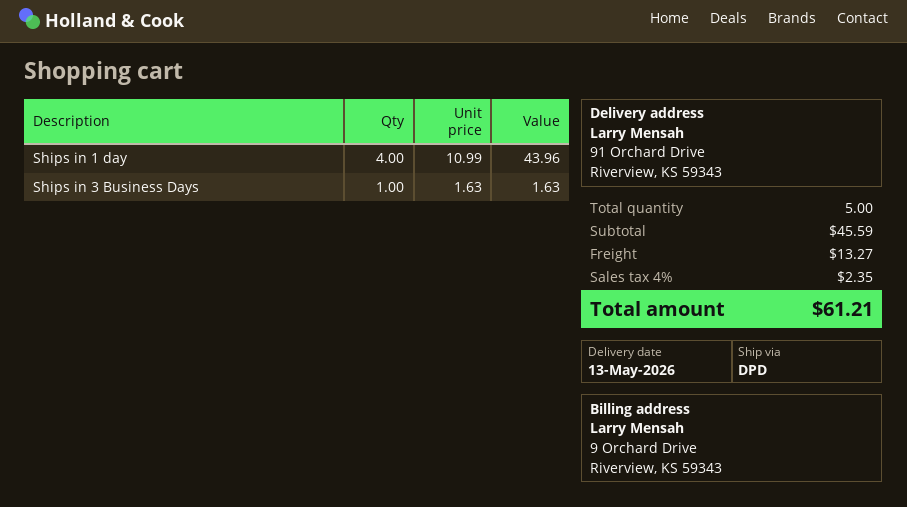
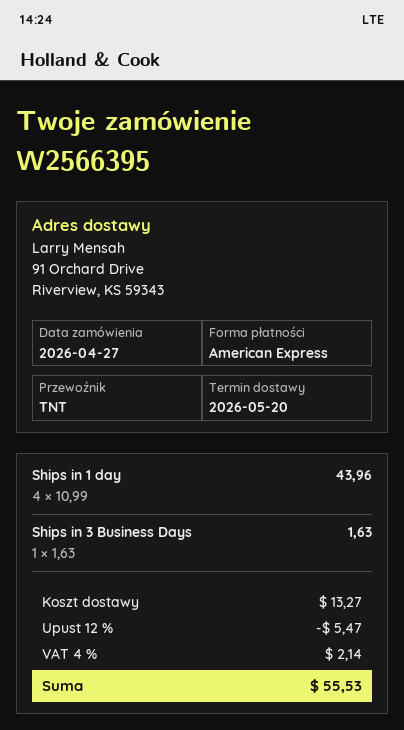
delivery date: 2026-05-13 -> 2026-05-20
shipping method: DPD -> TNT
discount: none -> 12% = 5.47
tax: 4% = 2.35 -> 4% = 2.14
total: 61.21 -> 55.53

